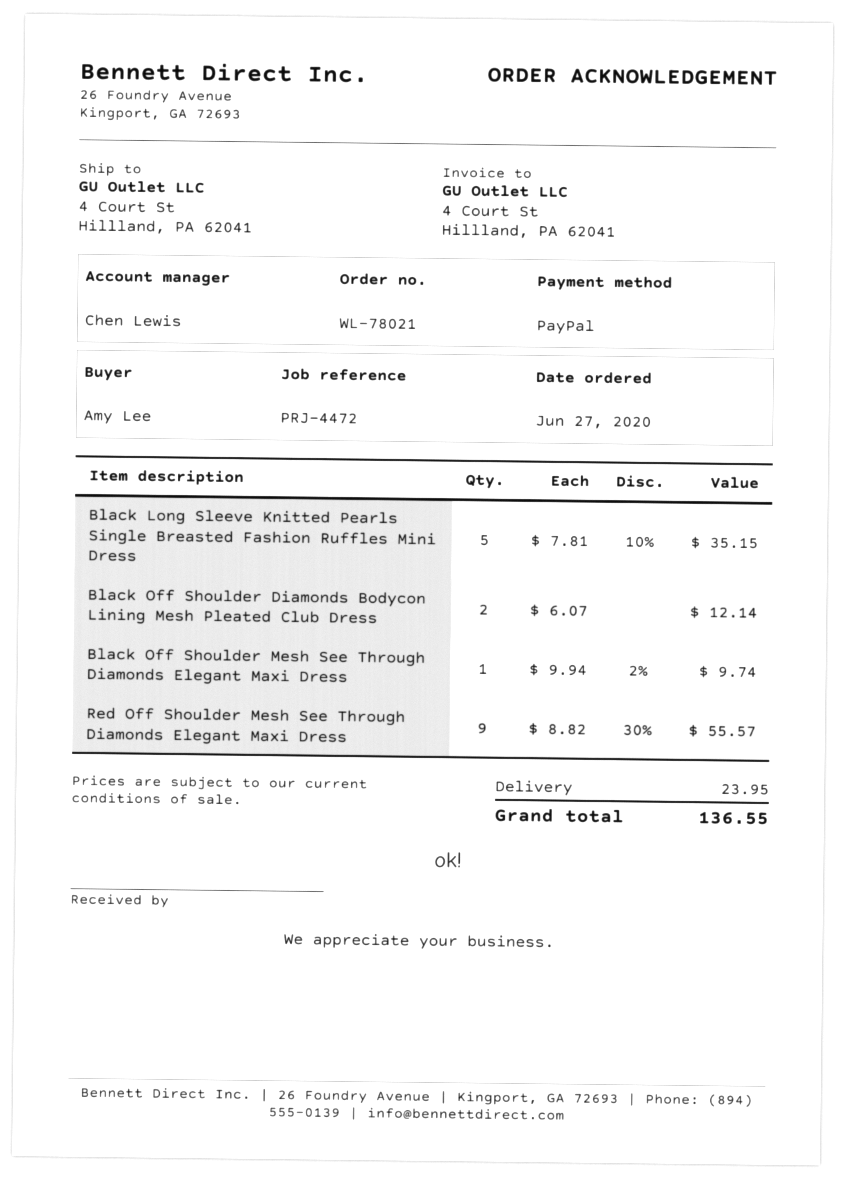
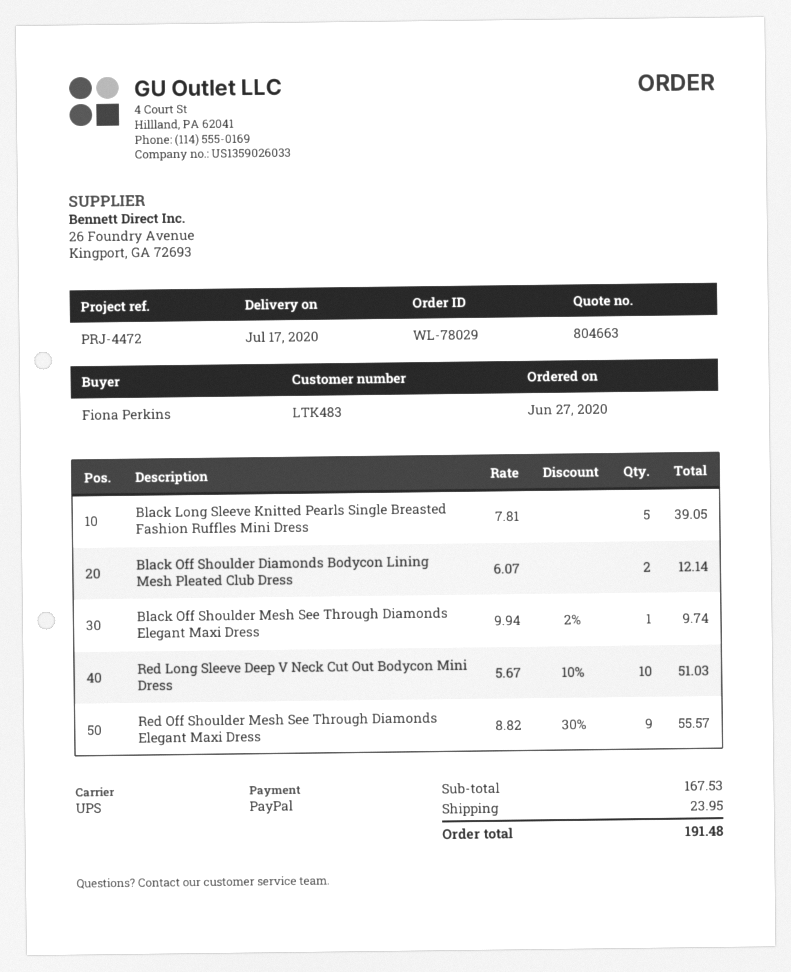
order number: WL-78021 -> WL-78029
ordered by: Amy Lee -> Fiona Perkins
Black Long Sleeve Knitted Pearls Single Breasted Fashion Ruffles Mini Dress: 5 x 7.81 - 10% = 35.15 -> 5 x 7.81 = 39.05
Red Long Sleeve Deep V Neck Cut Out Bodycon Mini Dress: none -> 10 x 5.67 - 10% = 51.03
total: 136.55 -> 191.48

